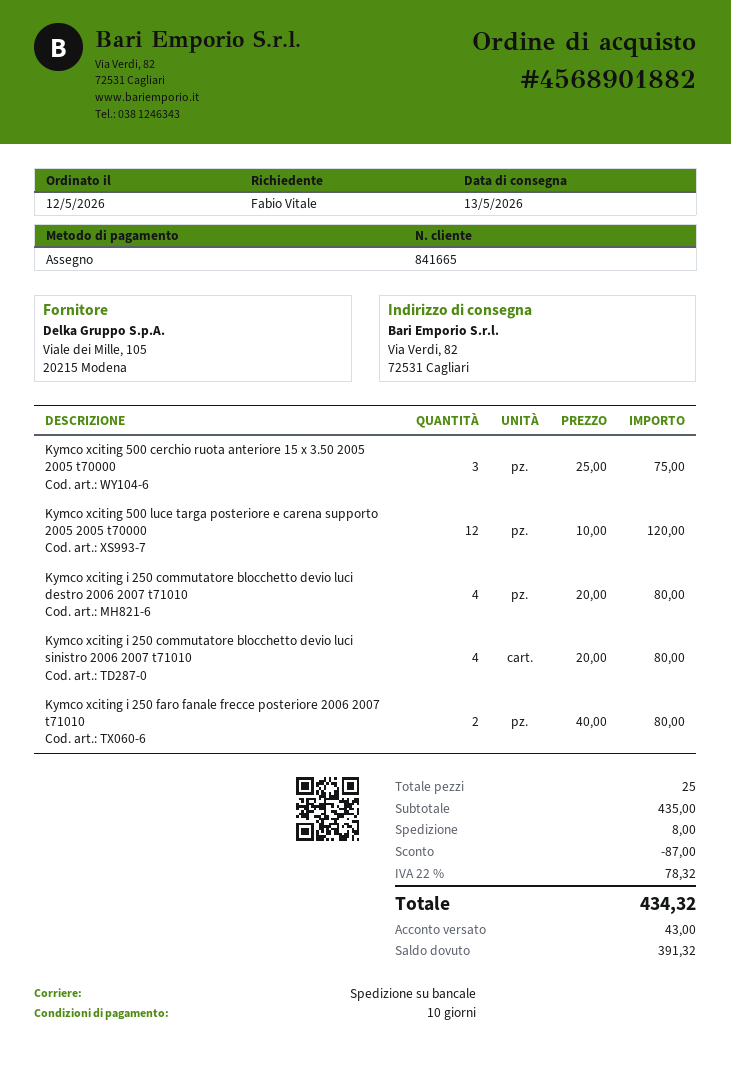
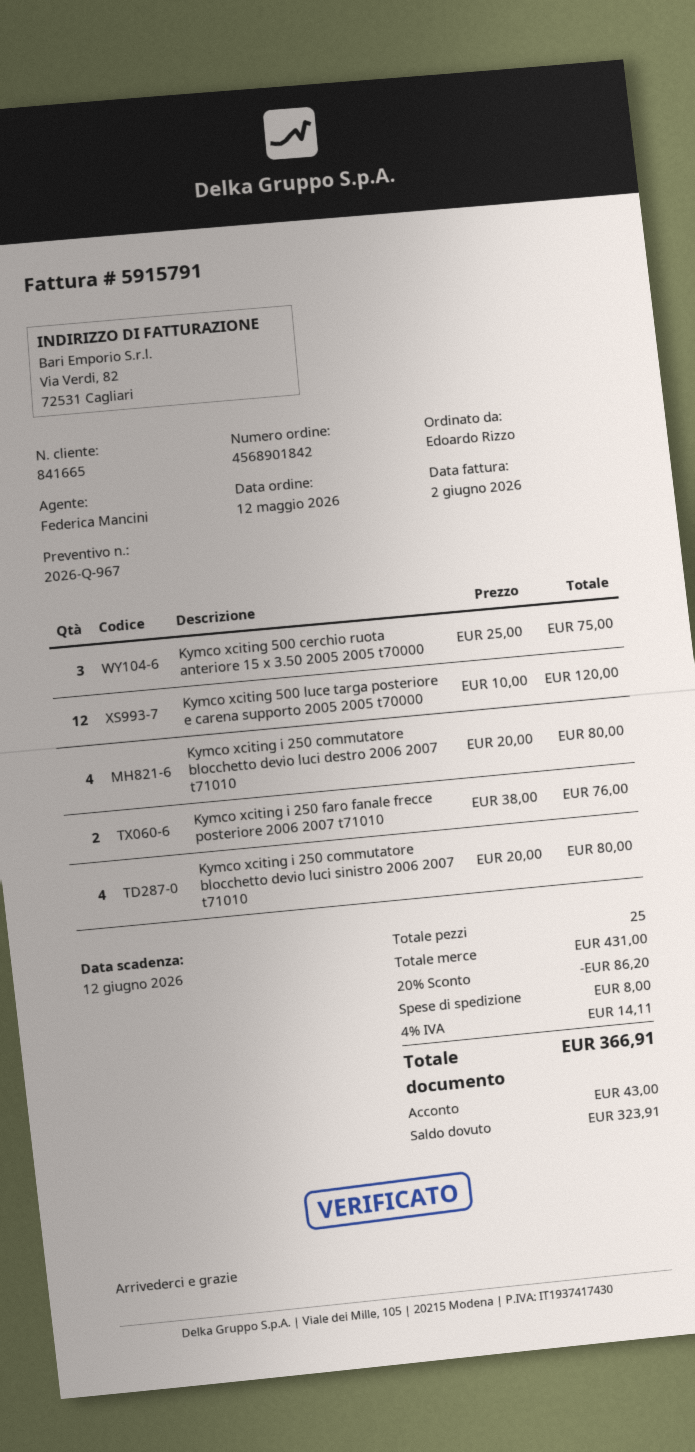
order number: 4568901882 -> 4568901842
ordered by: Fabio Vitale -> Edoardo Rizzo
Kymco xciting i 250 faro fanale frecce posteriore 2006 2007 t71010: 2 x 40.00 = 80.00 -> 2 x 38.00 = 76.00
subtotal: 435.00 -> 431.00
discount: 87.00 -> 86.20
tax: 22% = 78.32 -> 4% = 14.11
total: 434.32 -> 366.91
balance: 391.32 -> 323.91

